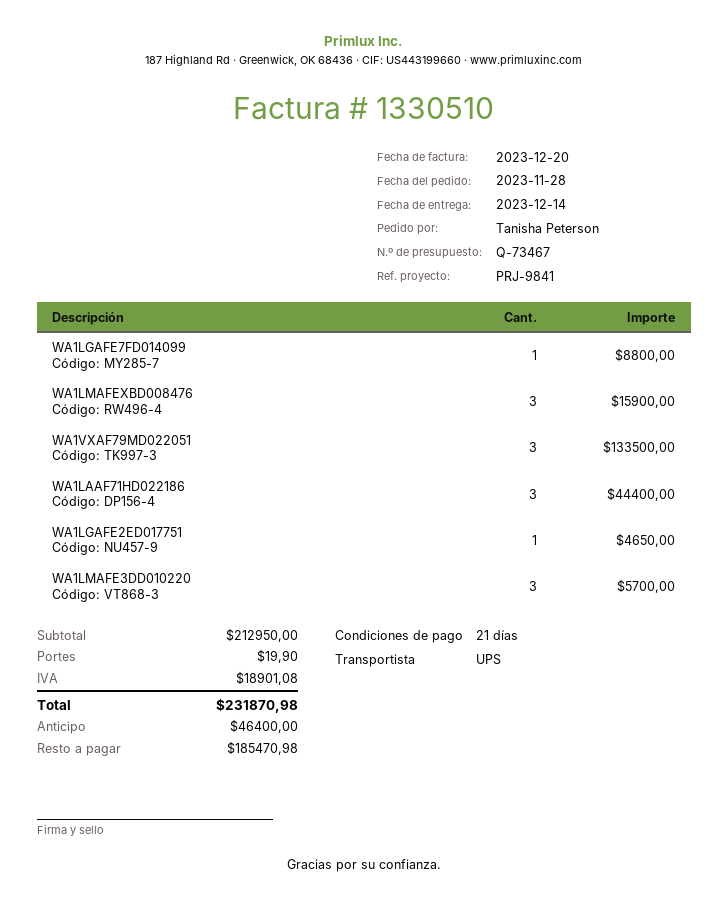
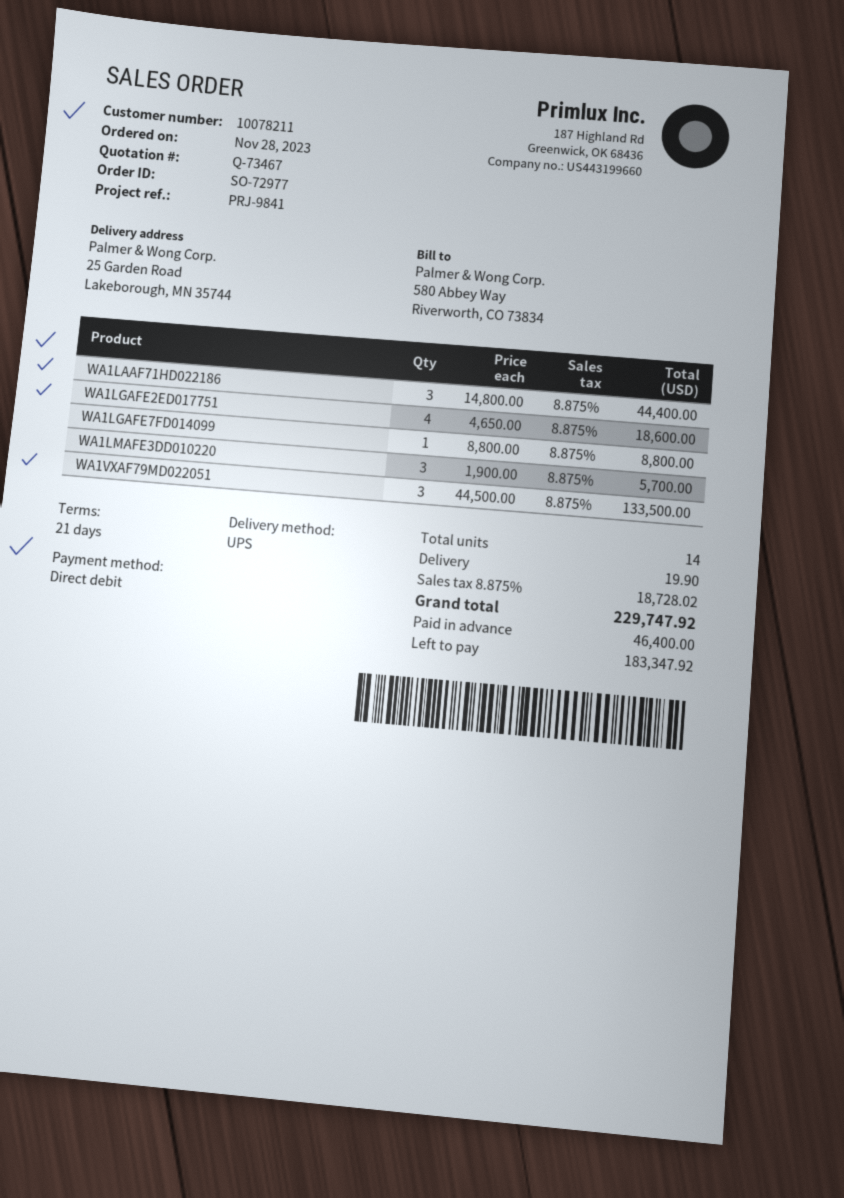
WA1LMAFEXBD008476: 3 for 15900.00 -> none
WA1LGAFE2ED017751: 1 for 4650.00 -> 4 for 18600.00
tax: 18901.08 -> 18728.02
total: 231870.98 -> 229747.92
balance: 185470.98 -> 183347.92

